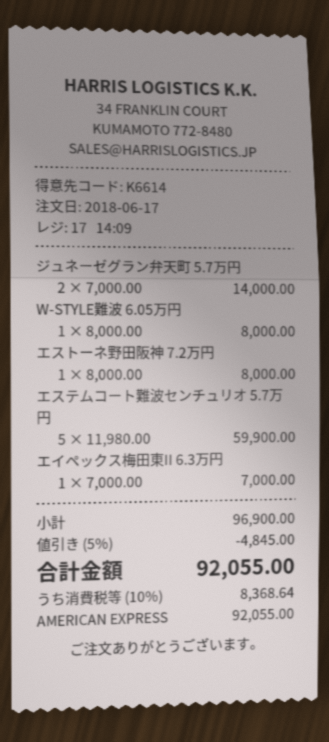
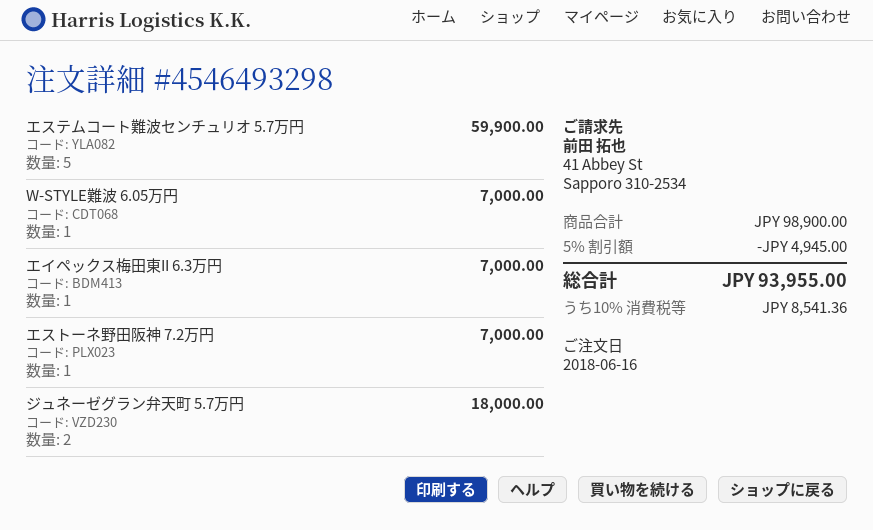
order date: 2018-06-17 -> 2018-06-16
ジュネーゼグラン弁天町 5.7万円: 2 for 14000.00 -> 2 for 18000.00
W-STYLE難波 6.05万円: 1 for 8000.00 -> 1 for 7000.00
エストーネ野田阪神 7.2万円: 1 for 8000.00 -> 1 for 7000.00
subtotal: 96900.00 -> 98900.00
discount: 5% = 4845.00 -> 5% = 4945.00
tax: 10% = 8368.64 -> 10% = 8541.36
total: 92055.00 -> 93955.00

